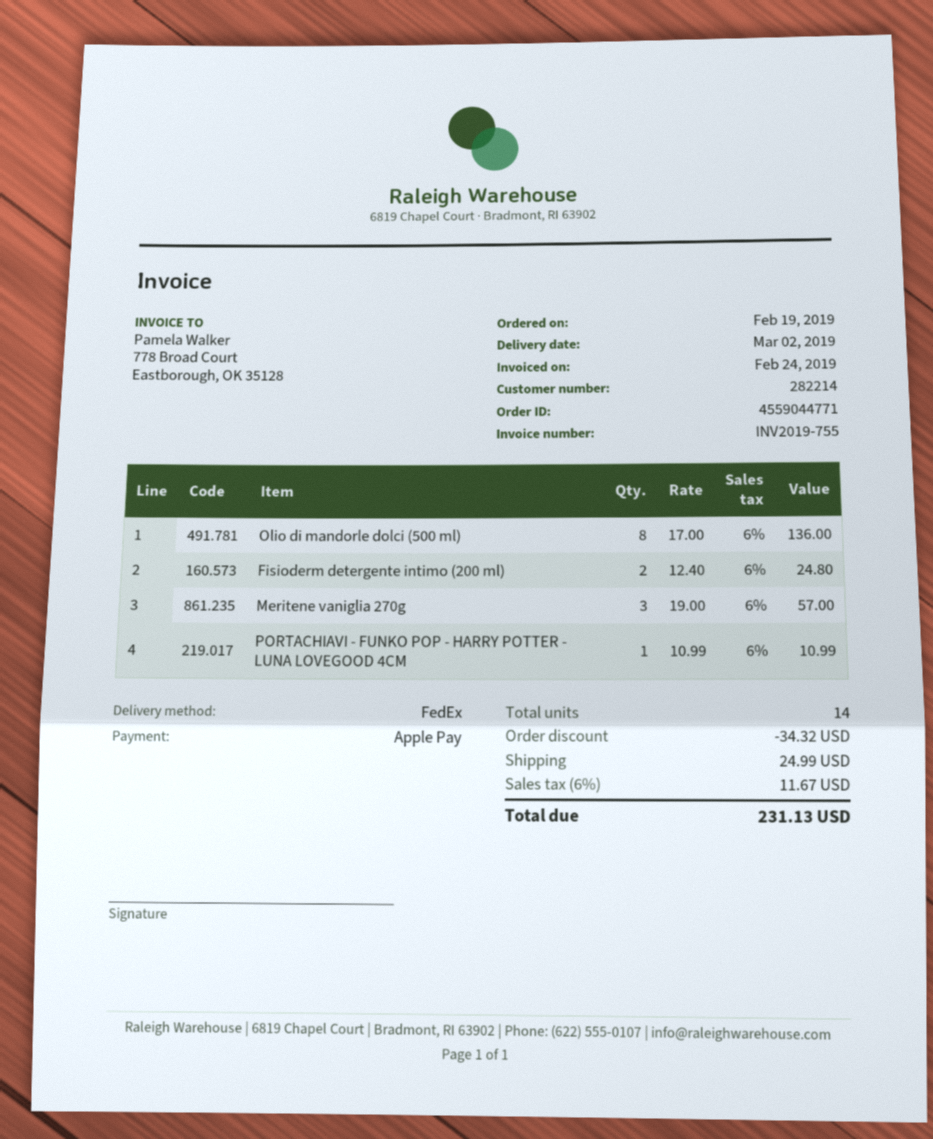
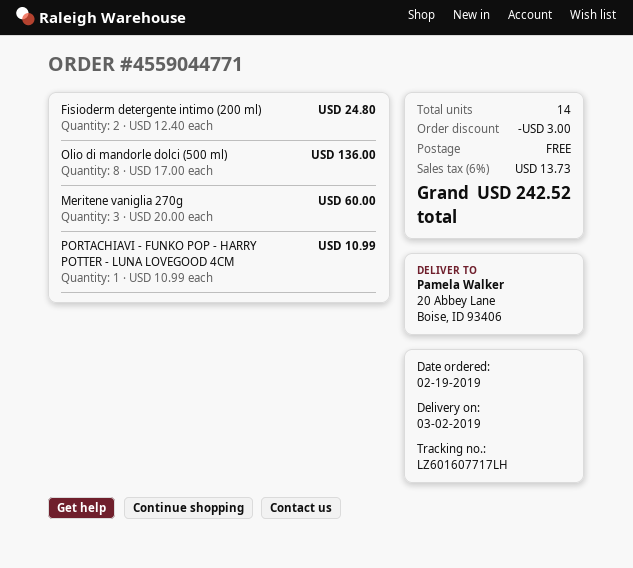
Meritene vaniglia 270g: 3 x 19.00 = 57.00 -> 3 x 20.00 = 60.00
discount: 34.32 -> 3.00
shipping: 24.99 -> 0.00
tax: 6% = 11.67 -> 6% = 13.73
total: 231.13 -> 242.52

